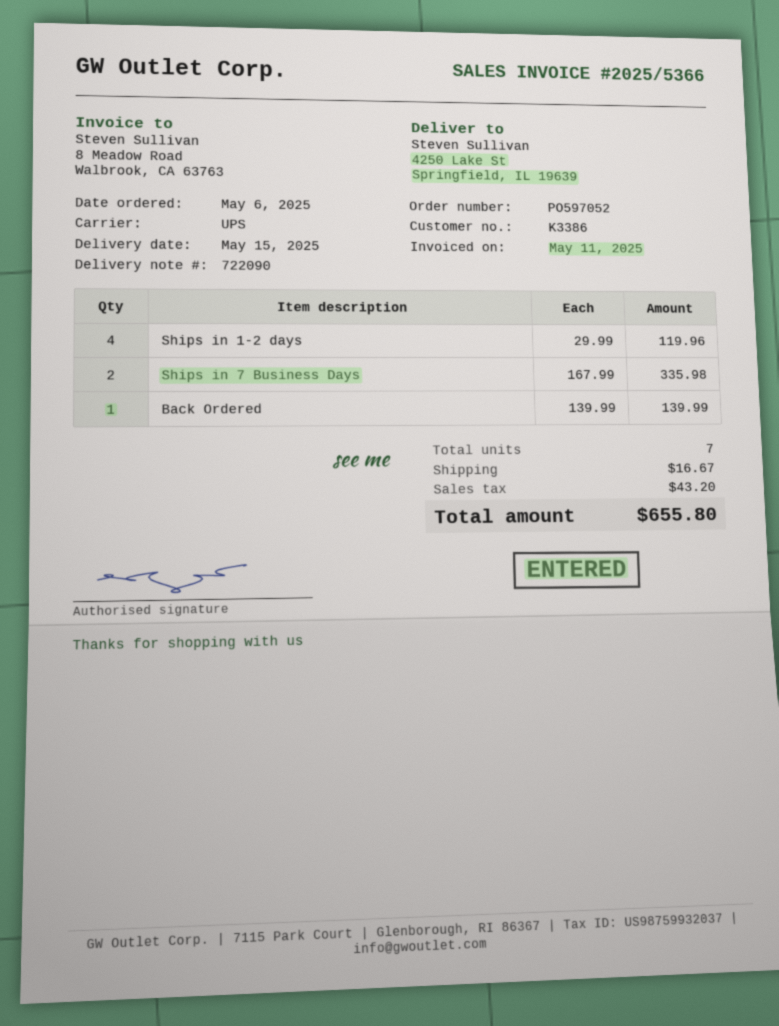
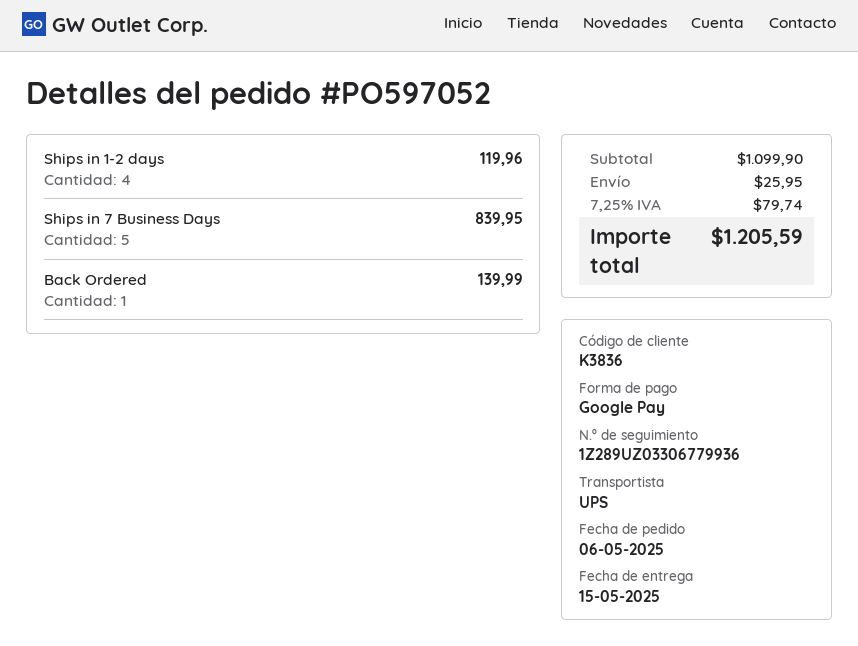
customer number: K3386 -> K3836
Ships in 7 Business Days: 2 for 335.98 -> 5 for 839.95
shipping: 16.67 -> 25.95
tax: 43.20 -> 79.74
total: 655.80 -> 1205.59

